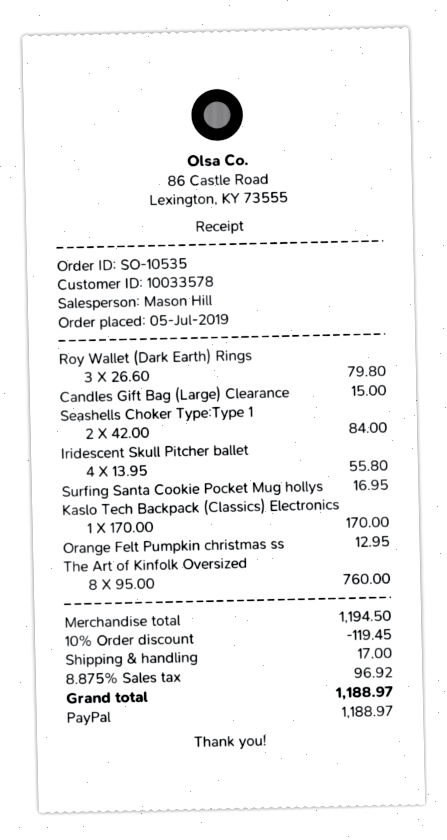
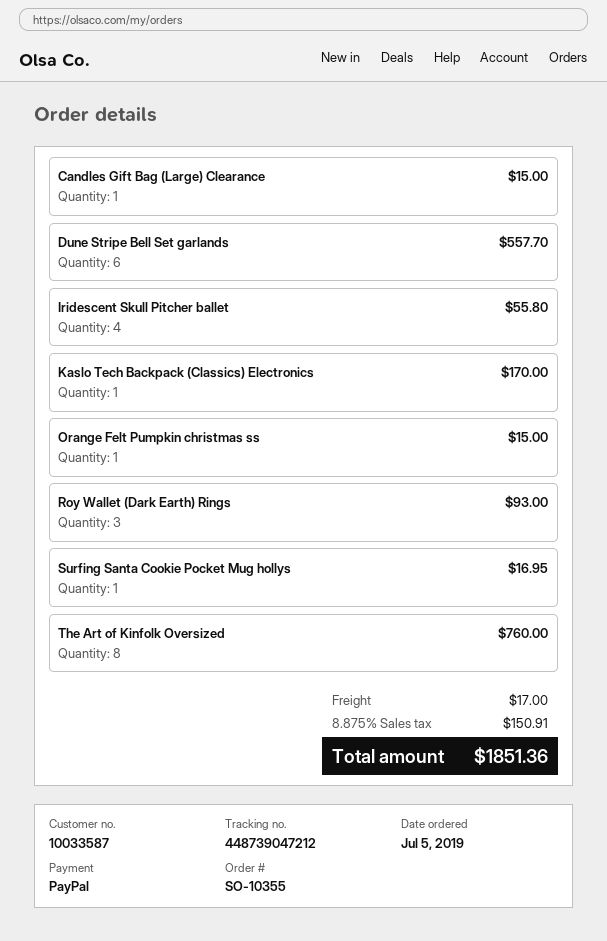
order number: SO-10535 -> SO-10355
customer number: 10033578 -> 10033587
Roy Wallet (Dark Earth) Rings: 3 for 79.80 -> 3 for 93.00
Seashells Choker Type:Type 1: 2 for 84.00 -> none
Orange Felt Pumpkin christmas ss: 1 for 12.95 -> 1 for 15.00
Dune Stripe Bell Set garlands: none -> 6 for 557.70
discount: 10% = 119.45 -> none
tax: 8.875% = 96.92 -> 8.875% = 150.91
total: 1188.97 -> 1851.36

